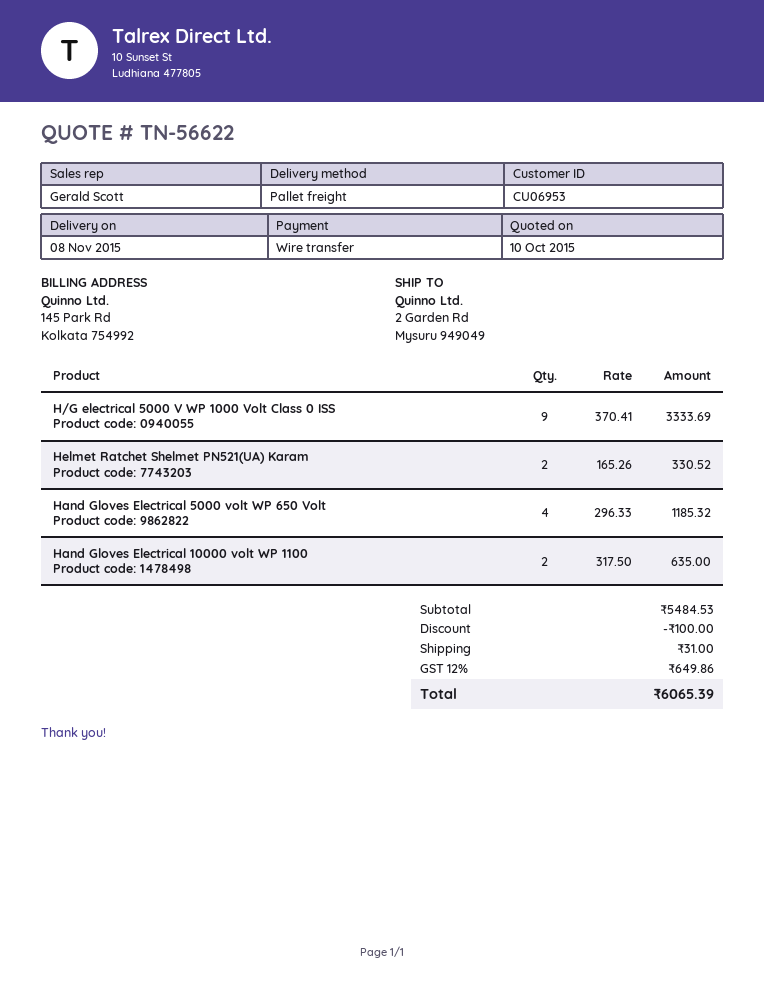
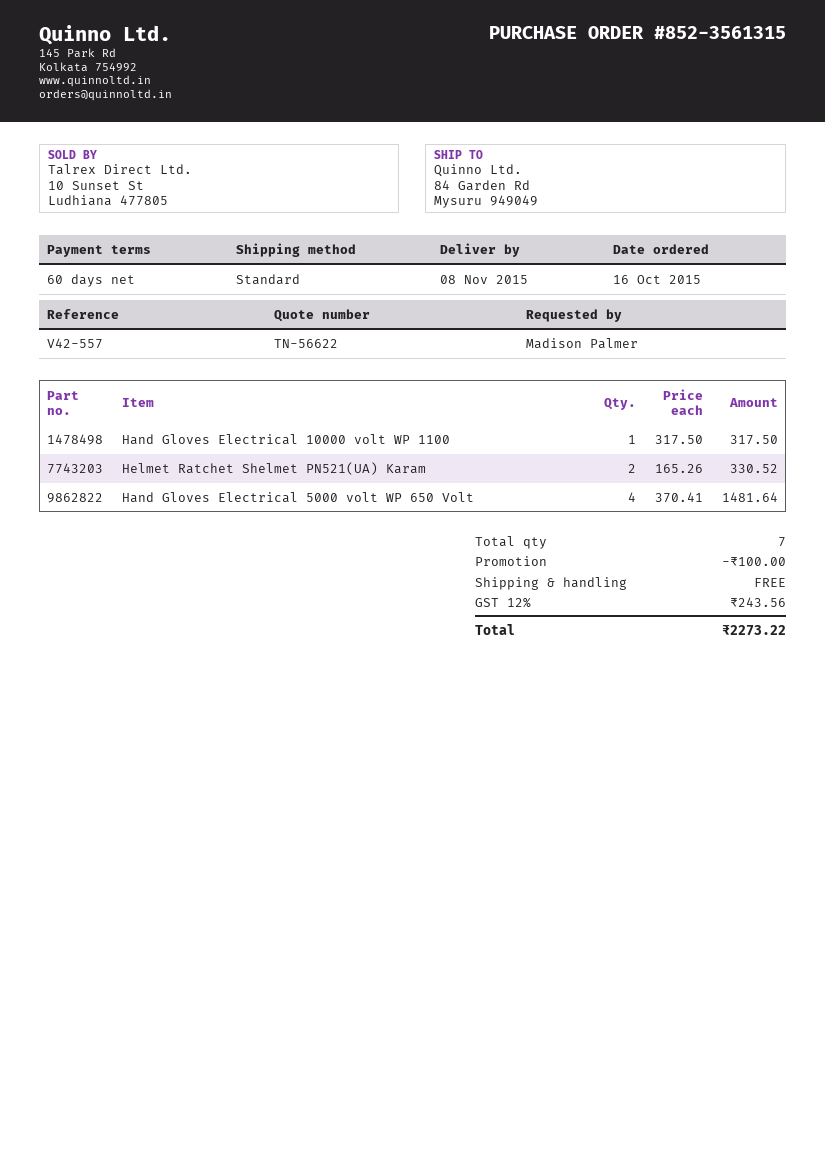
shipping method: pallet freight -> standard
ship to: 2 Garden Rd, Mysuru 949049 -> 84 Garden Rd, Mysuru 949049
H/G electrical 5000 V WP 1000 Volt Class 0 ISS: 9 x 370.41 = 3333.69 -> none
Hand Gloves Electrical 5000 volt WP 650 Volt: 4 x 296.33 = 1185.32 -> 4 x 370.41 = 1481.64
Hand Gloves Electrical 10000 volt WP 1100: 2 x 317.50 = 635.00 -> 1 x 317.50 = 317.50
shipping: 31.00 -> 0.00
tax: 12% = 649.86 -> 12% = 243.56
total: 6065.39 -> 2273.22

